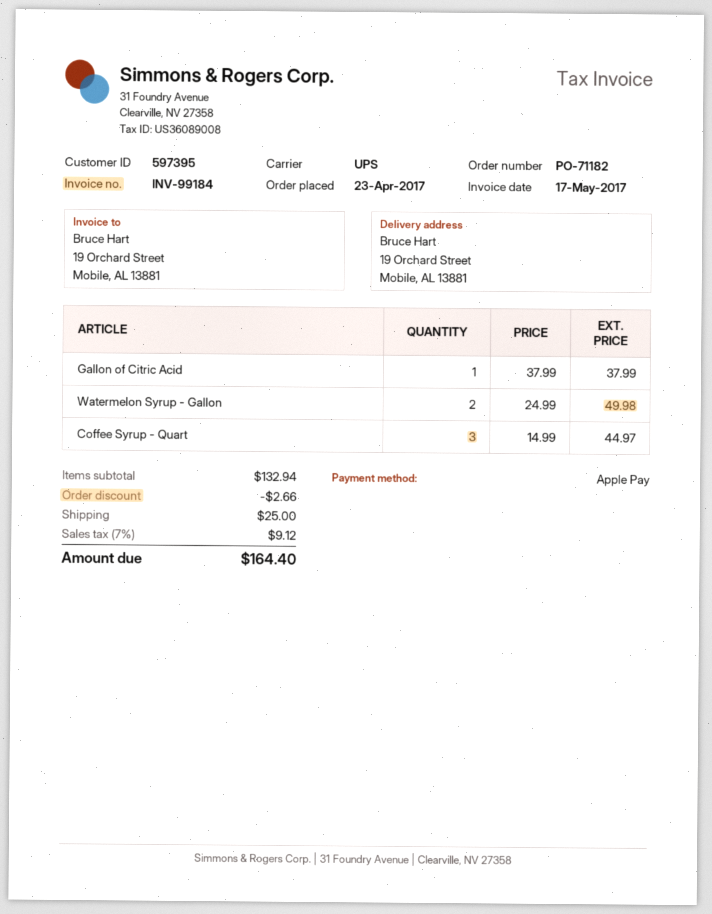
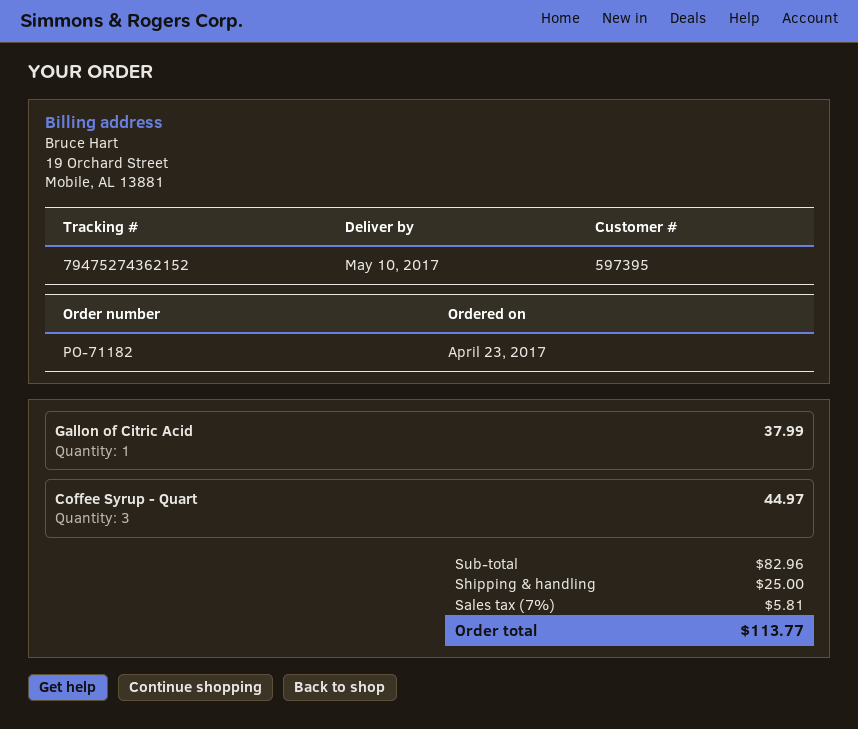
Watermelon Syrup - Gallon: 2 for 49.98 -> none
subtotal: 132.94 -> 82.96
discount: 2.66 -> none
tax: 7% = 9.12 -> 7% = 5.81
total: 164.40 -> 113.77

